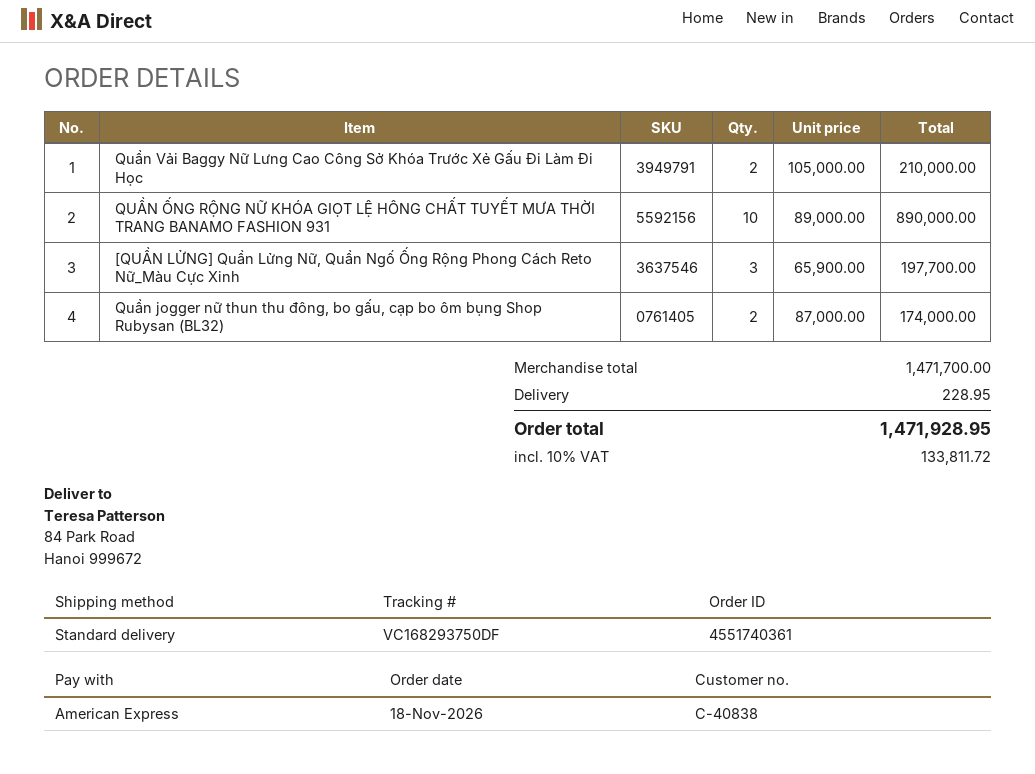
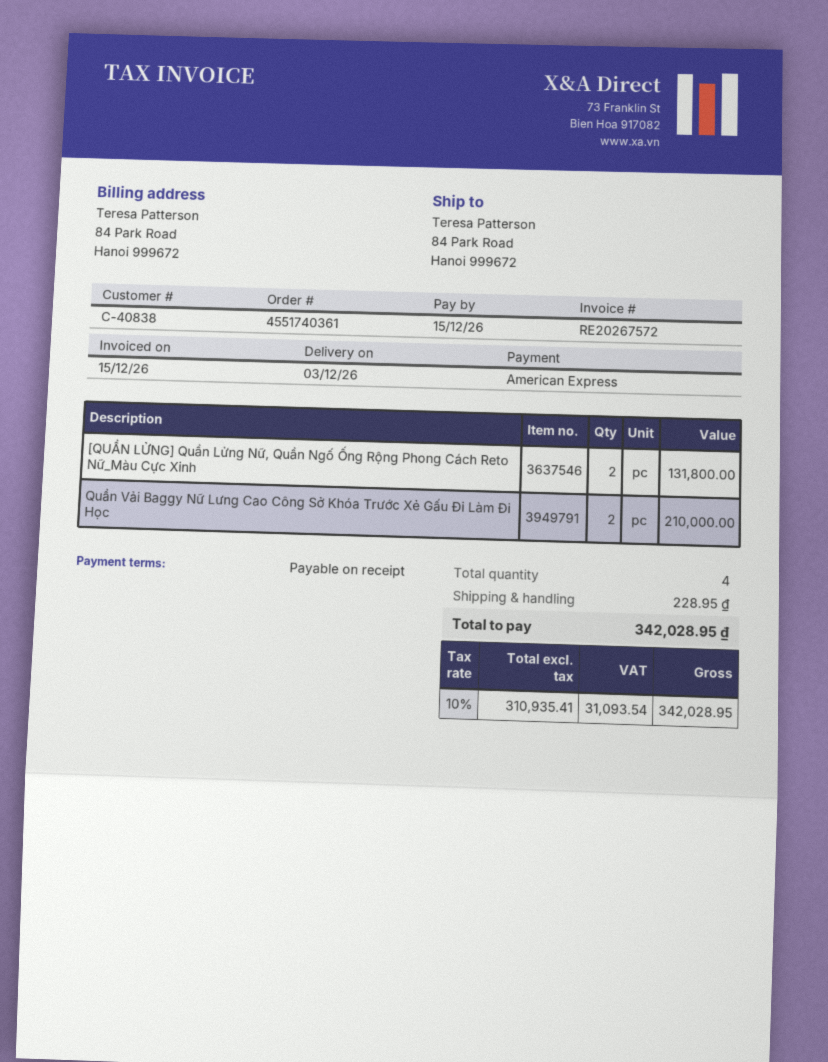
QUẦN ỐNG RỘNG NỮ KHÓA GIỌT LỆ HÔNG CHẤT TUYẾT MƯA THỜI TRANG BANAMO FASHION 931: 10 for 890000.00 -> none
[QUẦN LỬNG] Quần Lửng Nữ, Quần Ngố Ống Rộng Phong Cách Reto Nữ_Màu Cực Xinh: 3 for 197700.00 -> 2 for 131800.00
Quần jogger nữ thun thu đông, bo gấu, cạp bo ôm bụng Shop Rubysan (BL32): 2 for 174000.00 -> none
tax: 10% = 133811.72 -> 10% = 31093.54
total: 1471928.95 -> 342028.95

